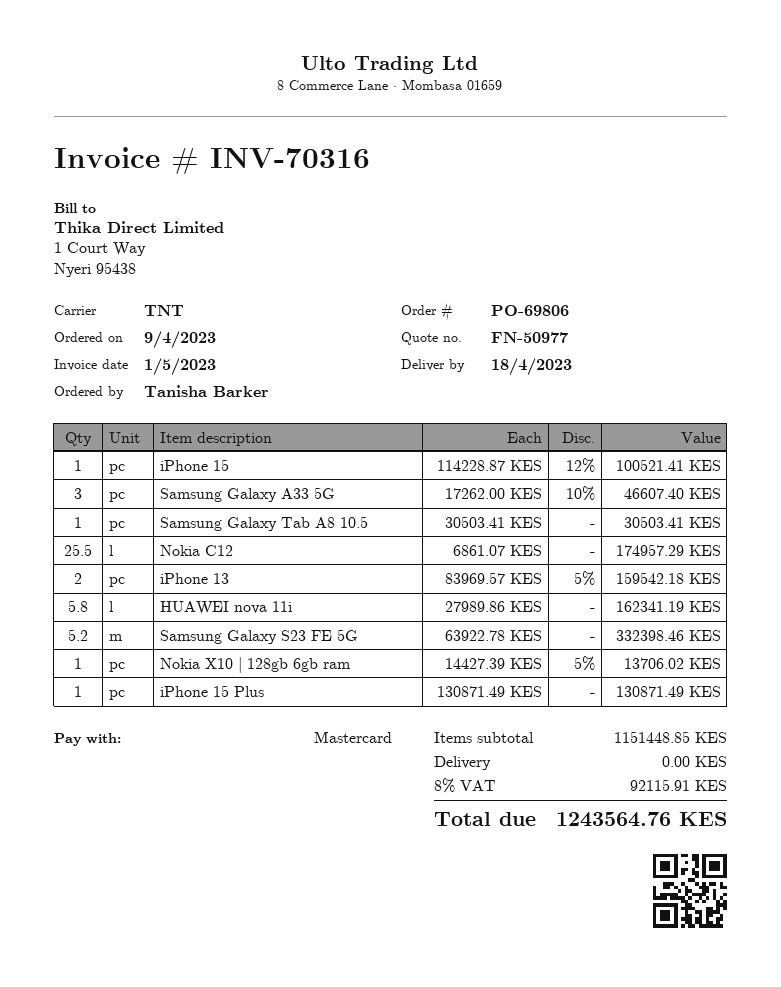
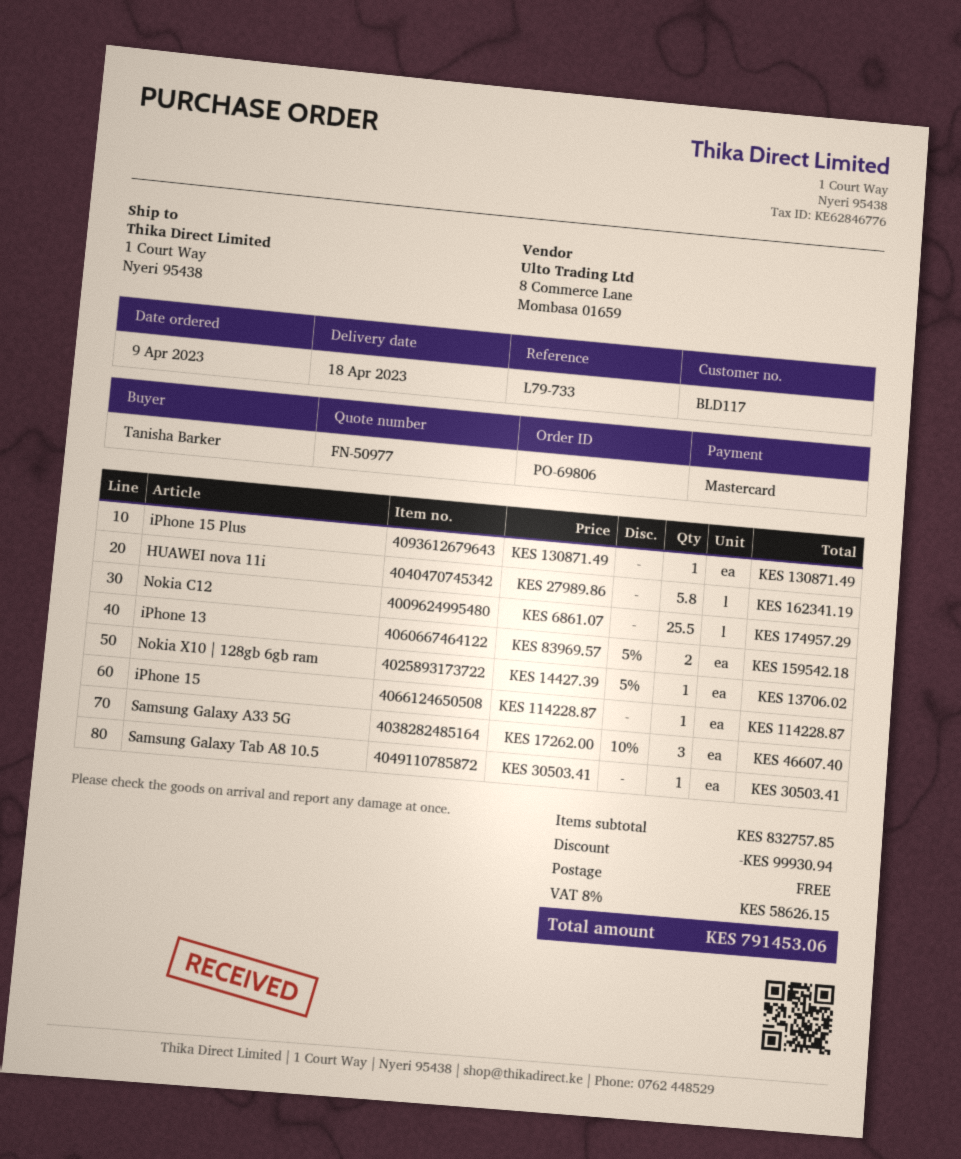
iPhone 15: 1 x 114228.87 - 12% = 100521.41 -> 1 x 114228.87 = 114228.87
Samsung Galaxy S23 FE 5G: 5.2 x 63922.78 = 332398.46 -> none
subtotal: 1151448.85 -> 832757.85
discount: none -> 99930.94
tax: 8% = 92115.91 -> 8% = 58626.15
total: 1243564.76 -> 791453.06

